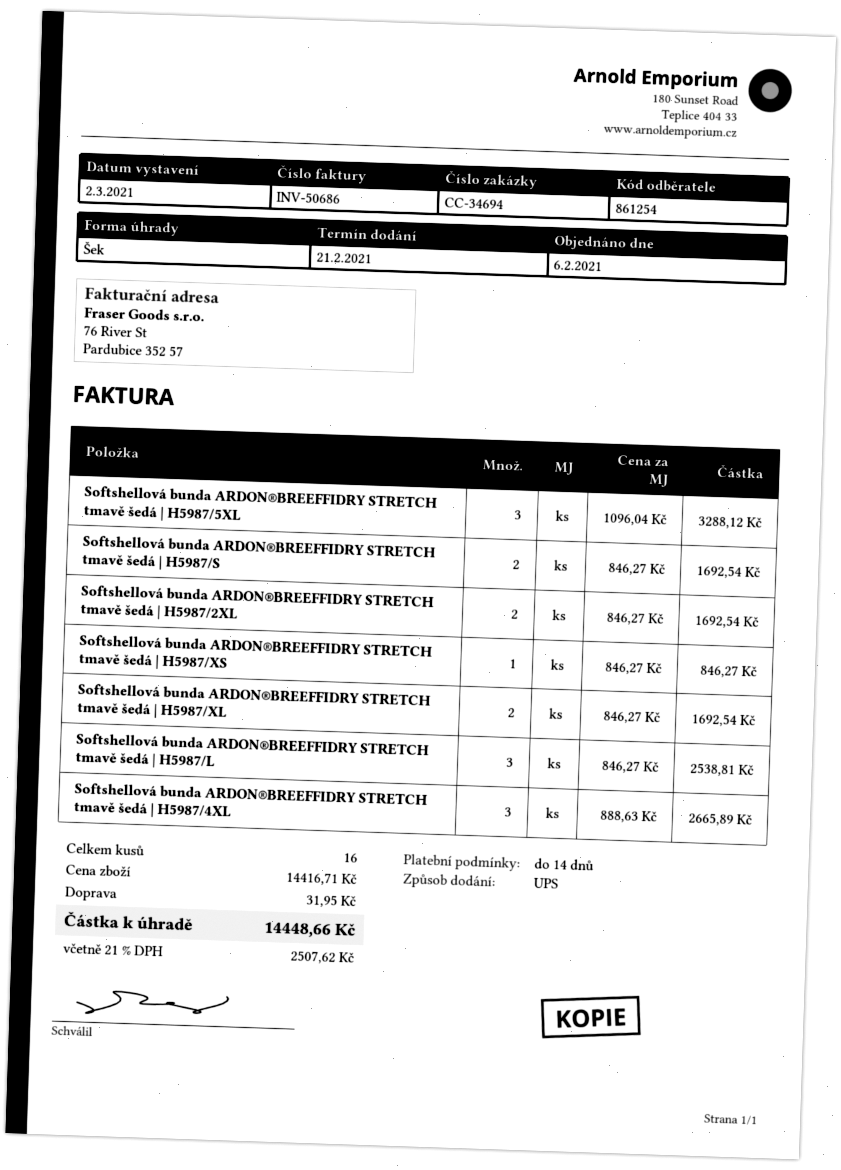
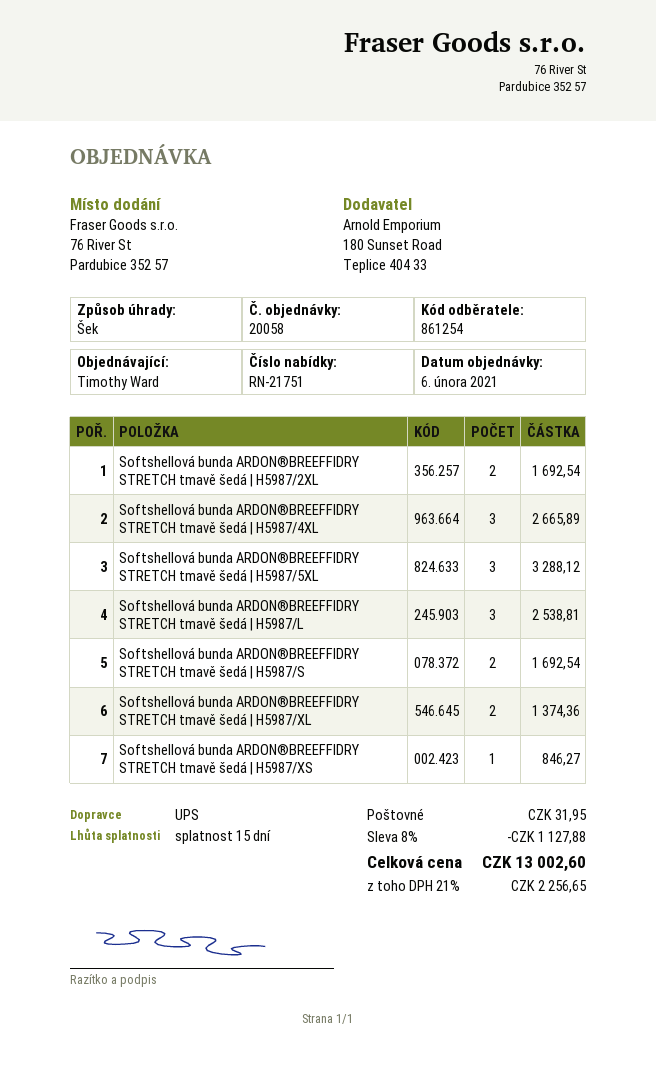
payment terms: 14 days -> 15 days
Softshellová bunda ARDON®BREEFFIDRY STRETCH tmavě šedá | H5987/XL: 2 for 1692.54 -> 2 for 1374.36
discount: none -> 8% = 1127.88
tax: 21% = 2507.62 -> 21% = 2256.65
total: 14448.66 -> 13002.60

